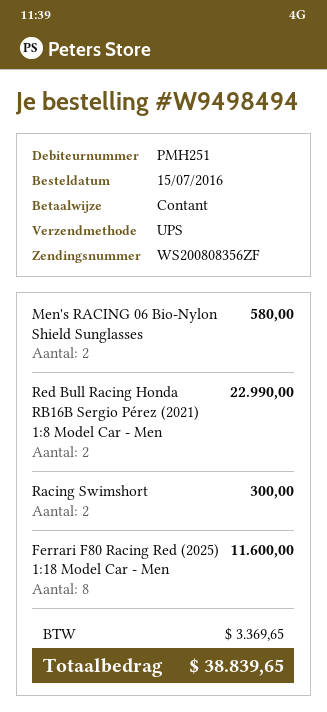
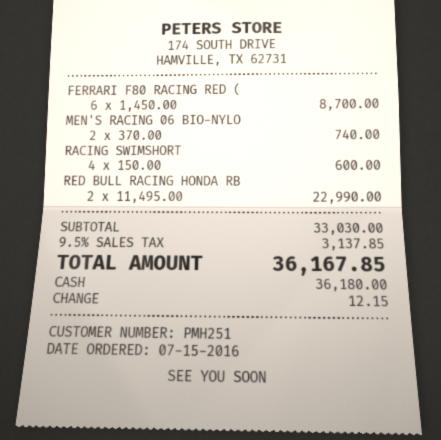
Men's RACING 06 Bio-Nylon Shield Sunglasses: 2 for 580.00 -> 2 for 740.00
Racing Swimshort: 2 for 300.00 -> 4 for 600.00
Ferrari F80 Racing Red (2025) 1:18 Model Car - Men: 8 for 11600.00 -> 6 for 8700.00
tax: 3369.65 -> 3137.85
total: 38839.65 -> 36167.85

